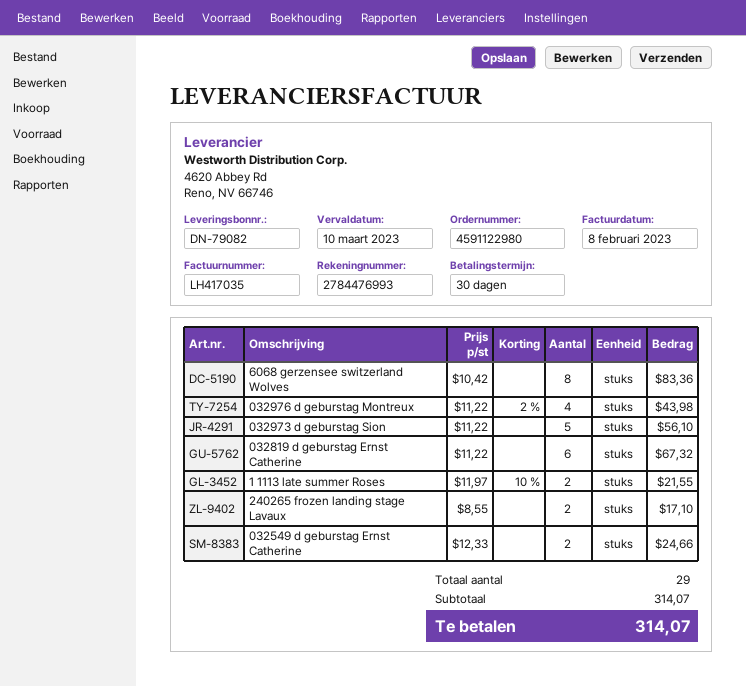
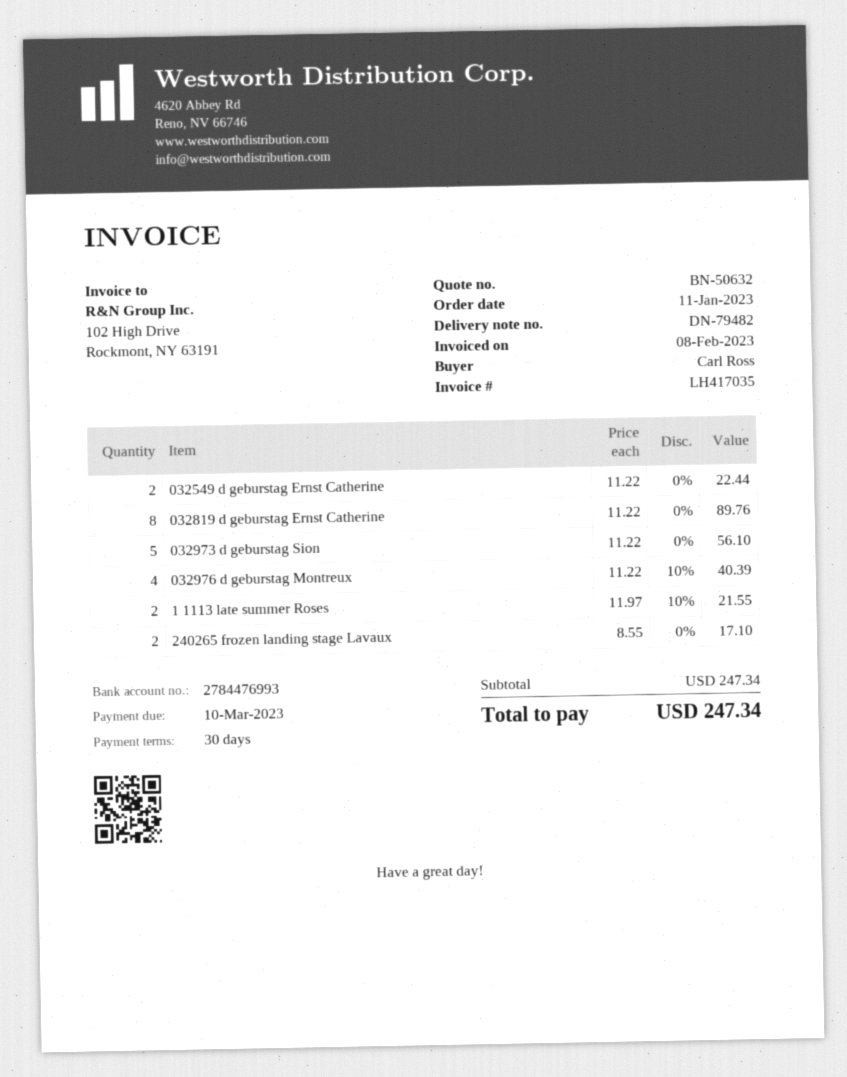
delivery note number: DN-79082 -> DN-79482
6068 gerzensee switzerland Wolves: 8 x 10.42 = 83.36 -> none
032976 d geburstag Montreux: 4 x 11.22 - 2% = 43.98 -> 4 x 11.22 - 10% = 40.39
032819 d geburstag Ernst Catherine: 6 x 11.22 = 67.32 -> 8 x 11.22 = 89.76
032549 d geburstag Ernst Catherine: 2 x 12.33 = 24.66 -> 2 x 11.22 = 22.44
subtotal: 314.07 -> 247.34
total: 314.07 -> 247.34

